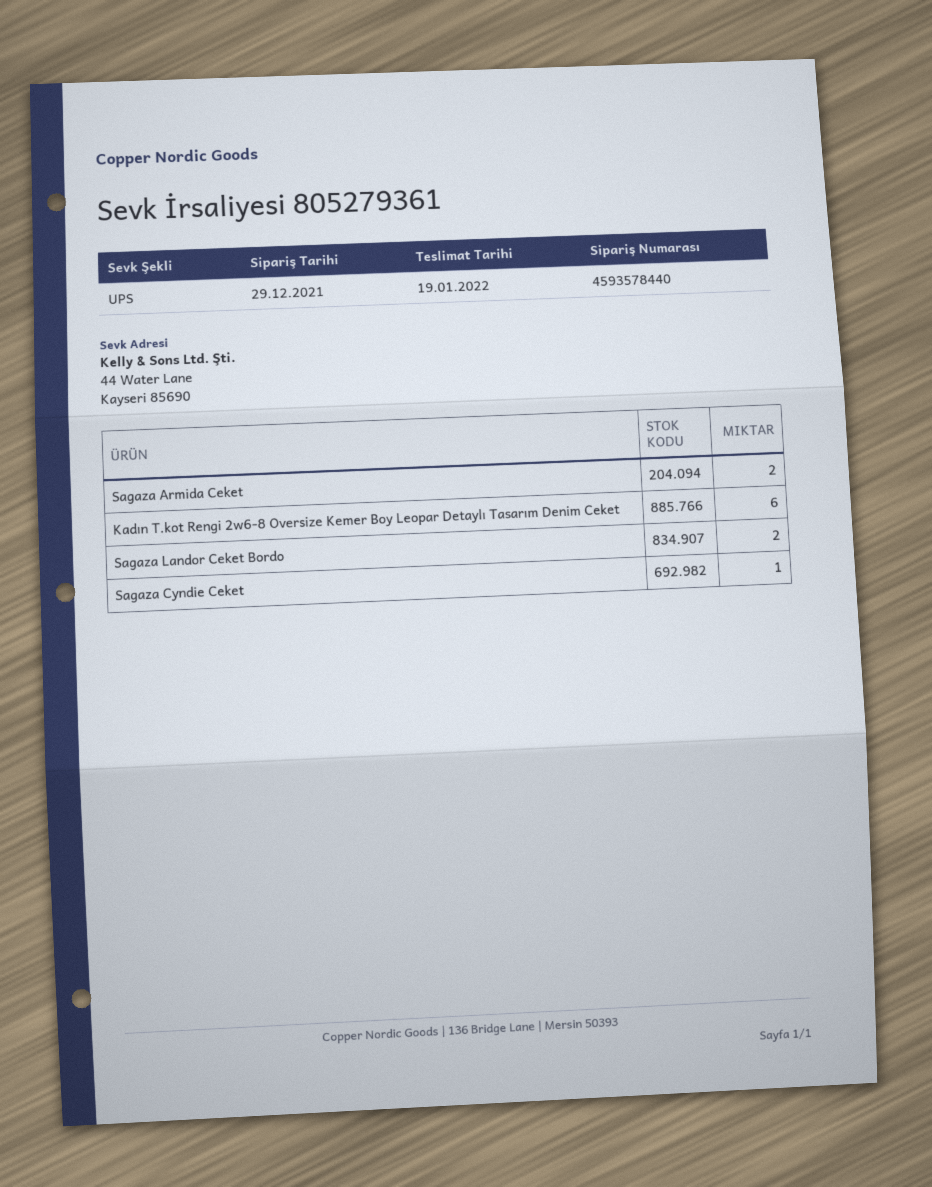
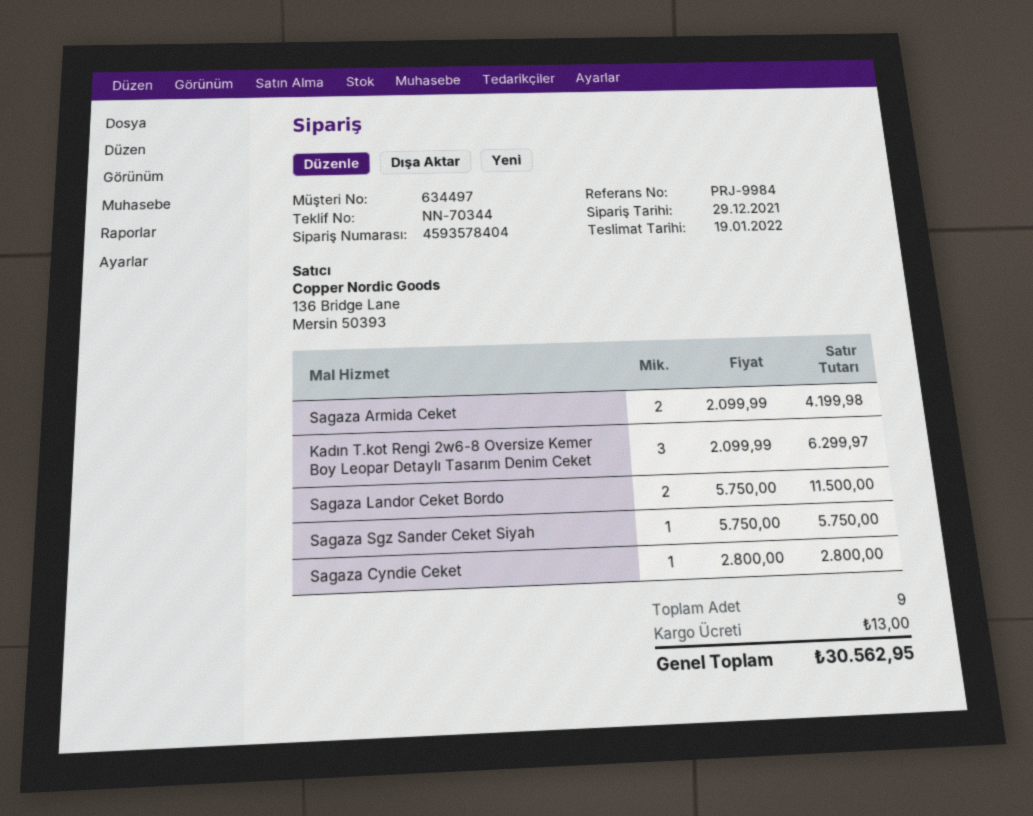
order number: 4593578440 -> 4593578404
Kadın T.kot Rengi 2w6-8 Oversize Kemer Boy Leopar Detaylı Tasarım Denim Ceket: 6 -> 3
Sagaza Sgz Sander Ceket Siyah: none -> 1

